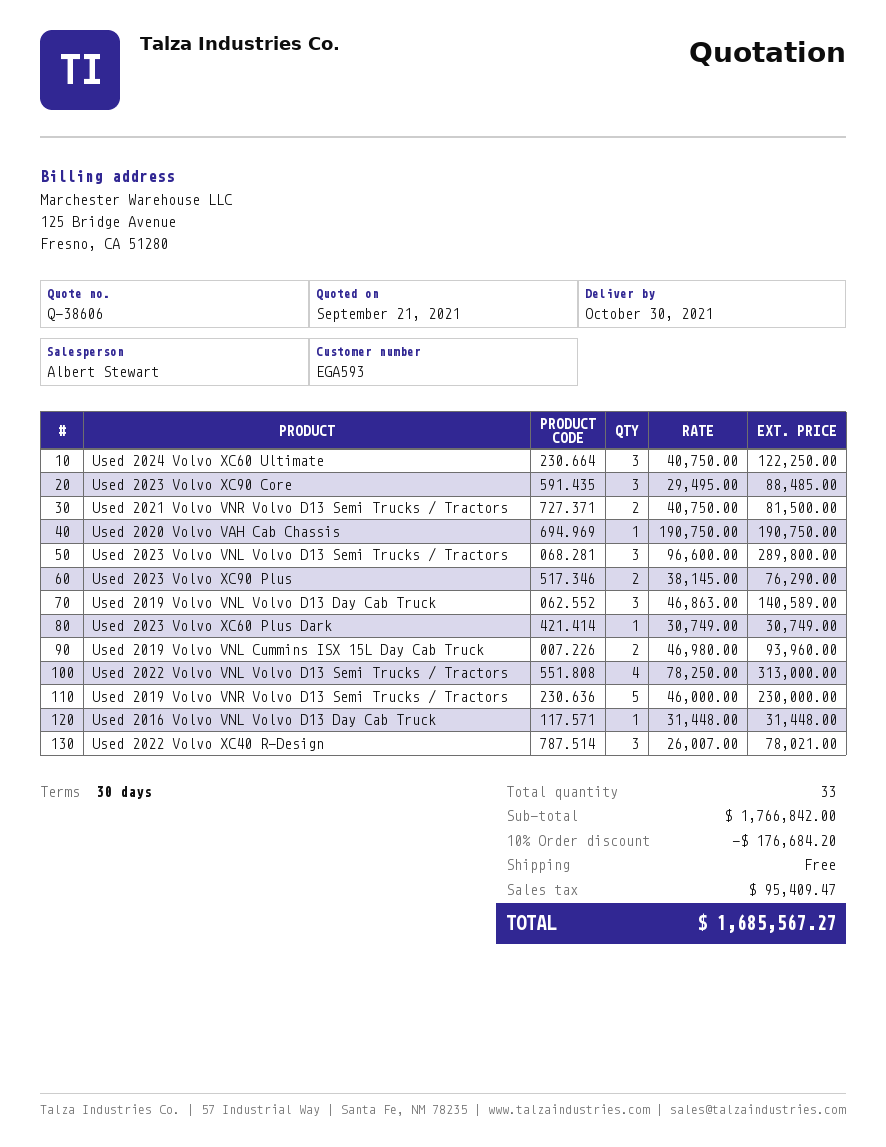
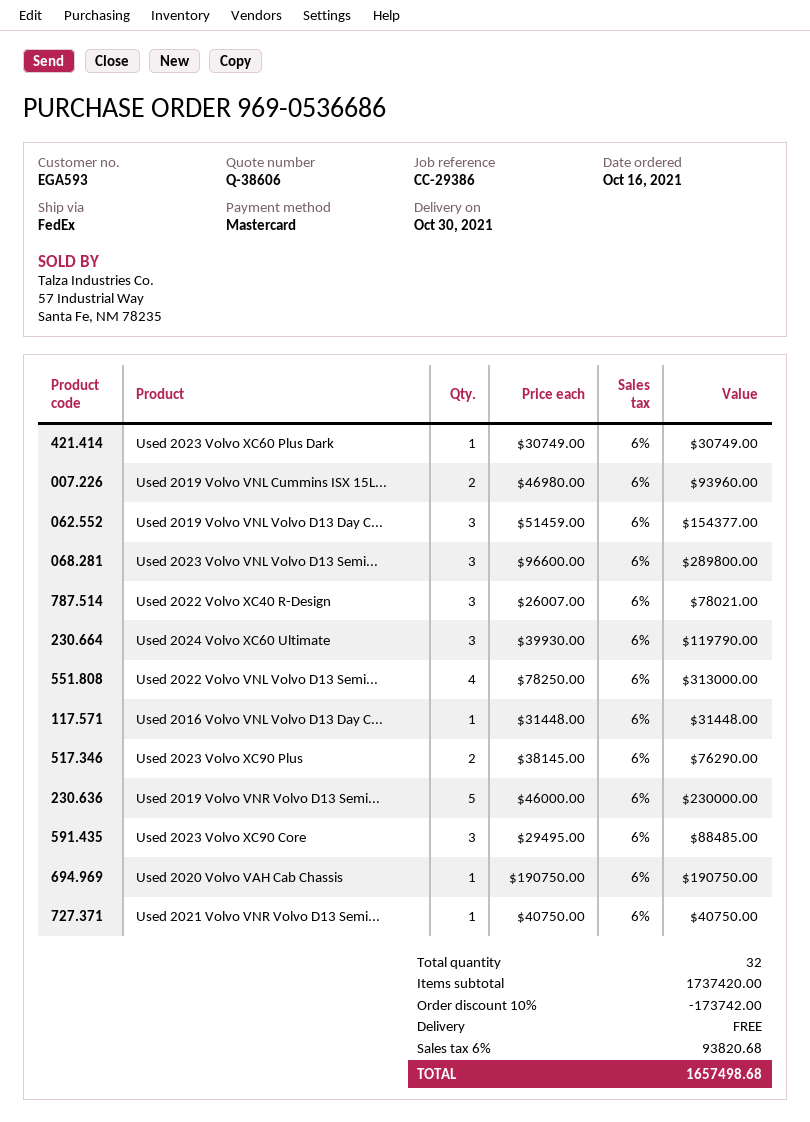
Used 2024 Volvo XC60 Ultimate: 3 x 40750.00 = 122250.00 -> 3 x 39930.00 = 119790.00
Used 2021 Volvo VNR Volvo D13 Semi Trucks / Tractors: 2 x 40750.00 = 81500.00 -> 1 x 40750.00 = 40750.00
Used 2019 Volvo VNL Volvo D13 Day Cab Truck: 3 x 46863.00 = 140589.00 -> 3 x 51459.00 = 154377.00
total quantity: 33 -> 32
subtotal: 1766842.00 -> 1737420.00
discount: 10% = 176684.20 -> 10% = 173742.00
tax: 95409.47 -> 93820.68
total: 1685567.27 -> 1657498.68

